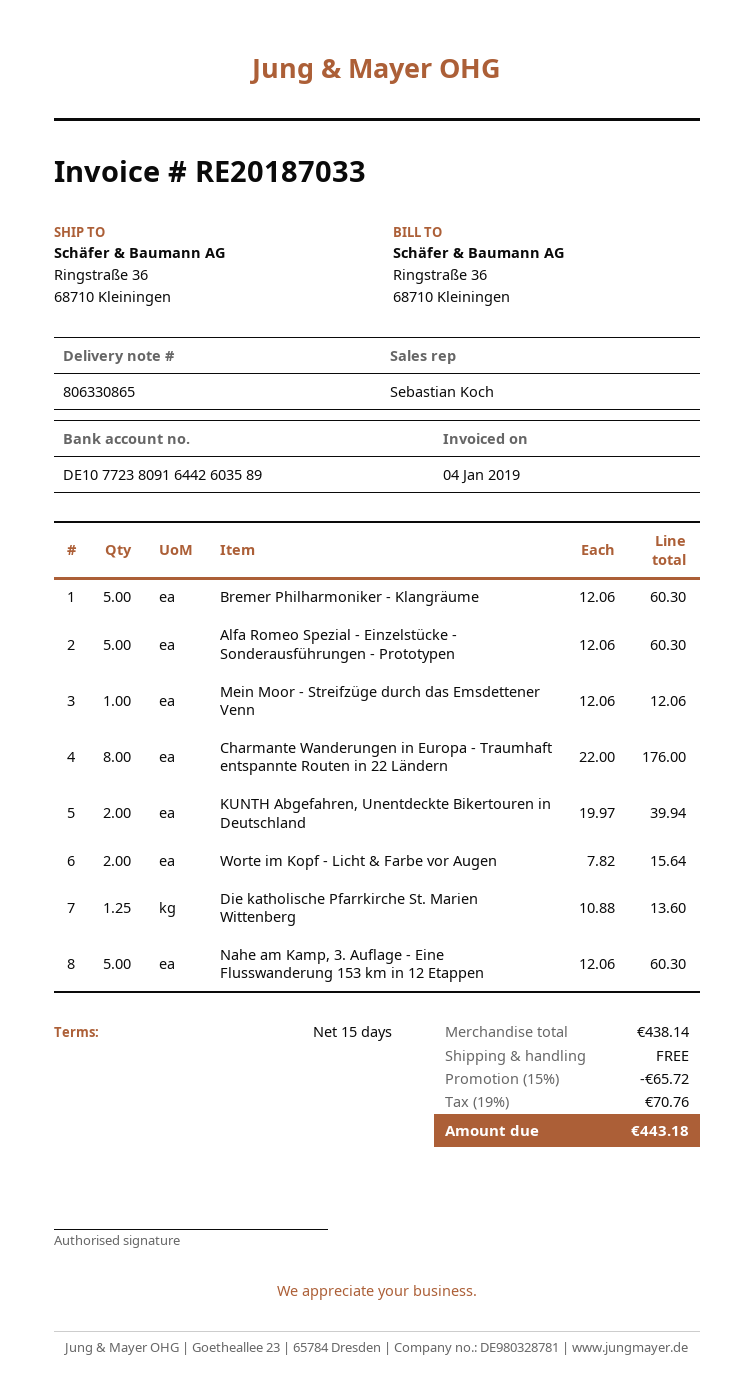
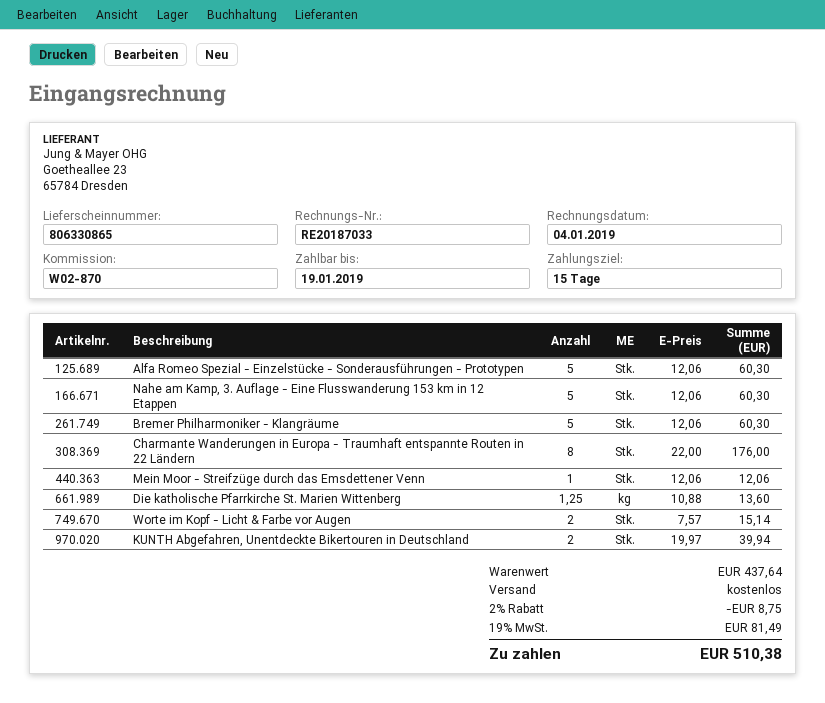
Worte im Kopf - Licht & Farbe vor Augen: 2 x 7.82 = 15.64 -> 2 x 7.57 = 15.14
subtotal: 438.14 -> 437.64
discount: 15% = 65.72 -> 2% = 8.75
tax: 19% = 70.76 -> 19% = 81.49
total: 443.18 -> 510.38

